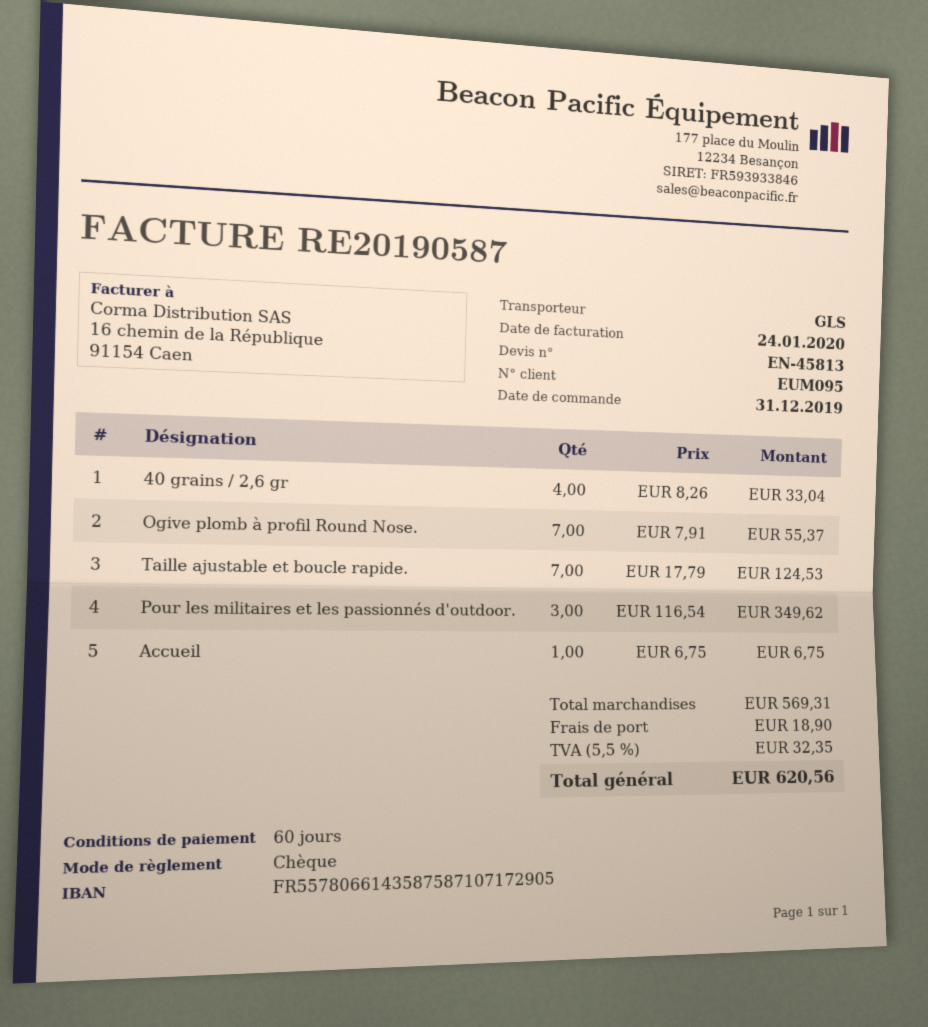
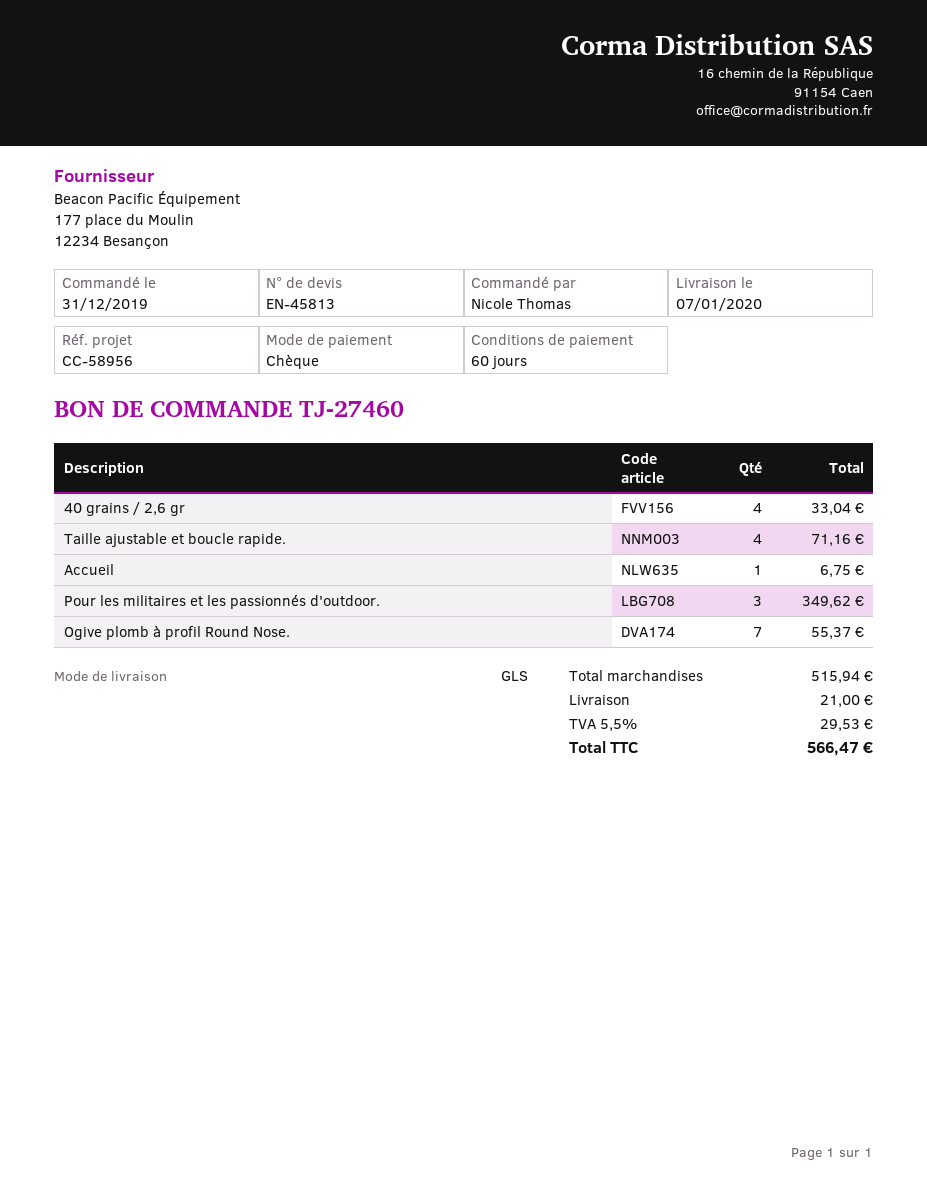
Taille ajustable et boucle rapide.: 7 for 124.53 -> 4 for 71.16
subtotal: 569.31 -> 515.94
shipping: 18.90 -> 21.00
tax: 5.5% = 32.35 -> 5.5% = 29.53
total: 620.56 -> 566.47

